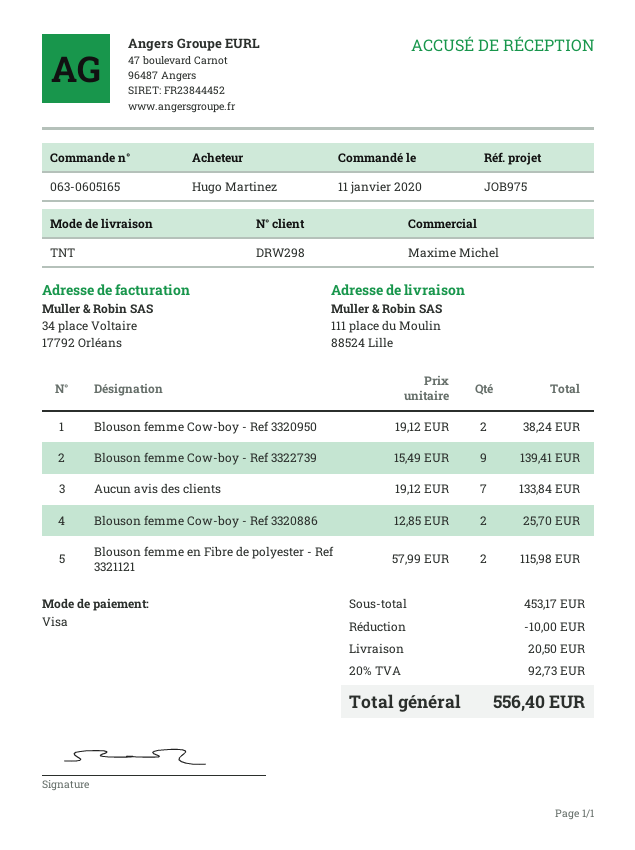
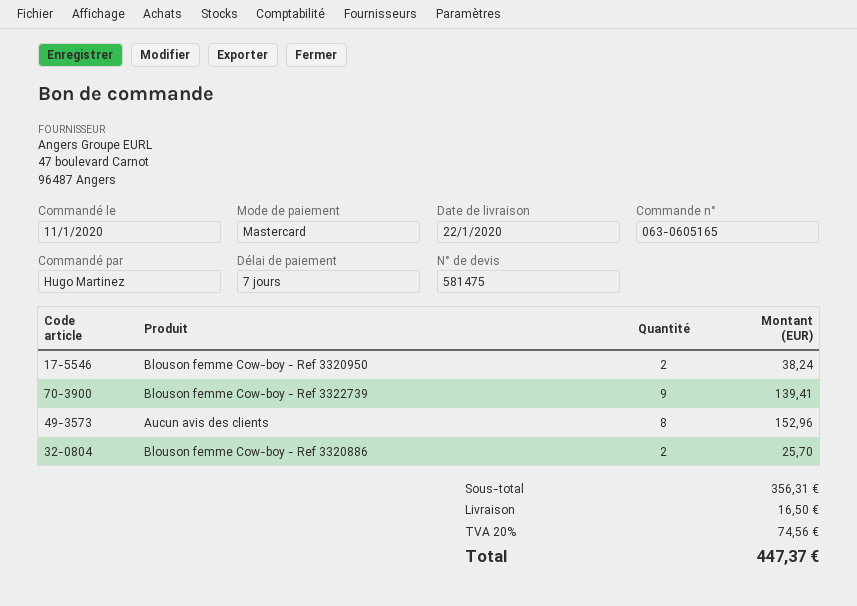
payment method: Visa -> Mastercard
Aucun avis des clients: 7 for 133.84 -> 8 for 152.96
Blouson femme en Fibre de polyester - Ref 3321121: 2 for 115.98 -> none
subtotal: 453.17 -> 356.31
discount: 10.00 -> none
shipping: 20.50 -> 16.50
tax: 20% = 92.73 -> 20% = 74.56
total: 556.40 -> 447.37

